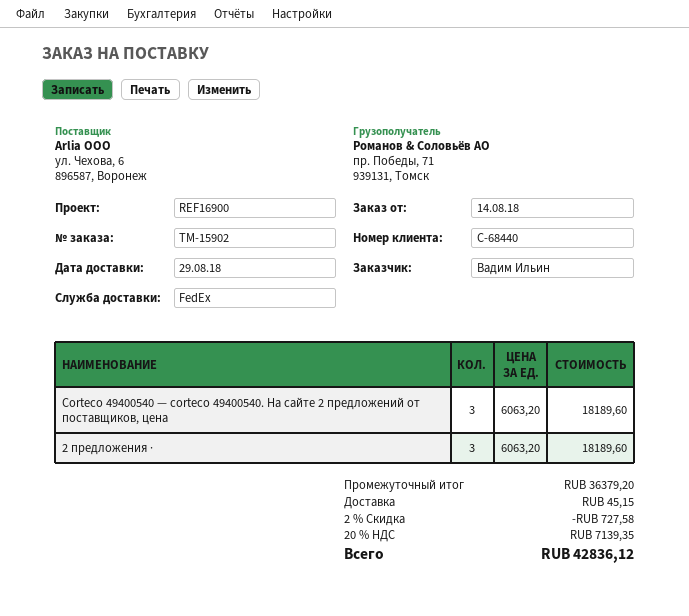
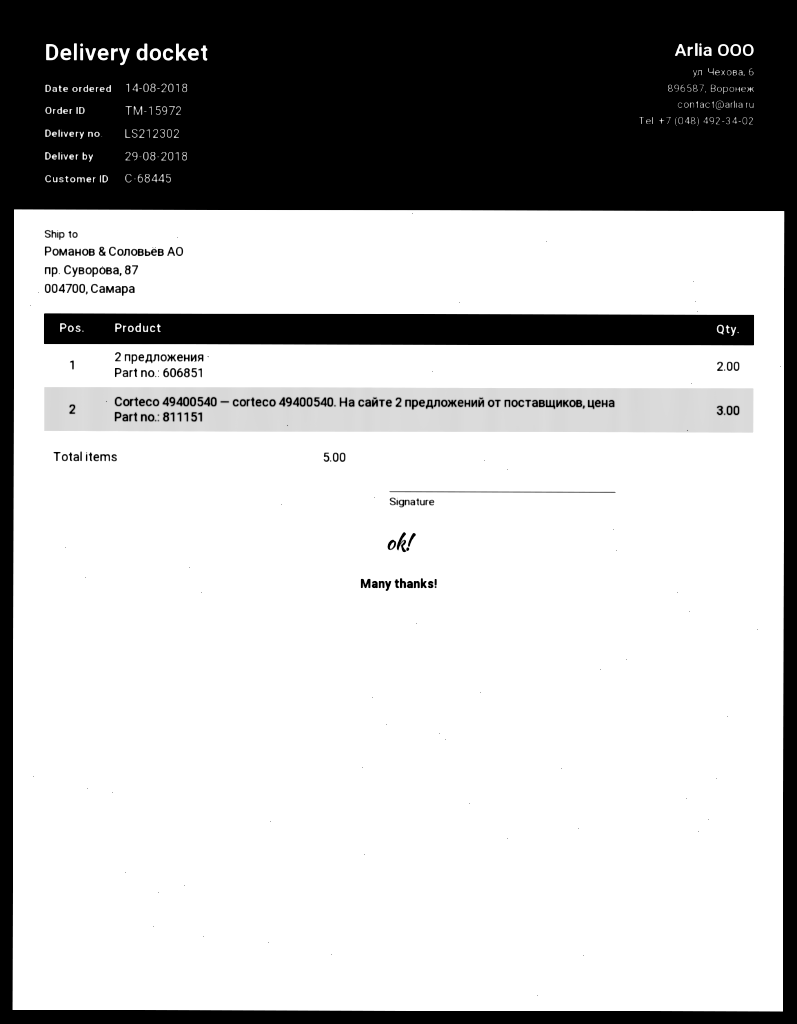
order number: TM-15902 -> TM-15972
customer number: C-68440 -> C-68445
ship to: пр. Победы, 71, 939131, Томск -> пр. Суворова, 87, 004700, Самара
2 предложения ·: 3 -> 2

